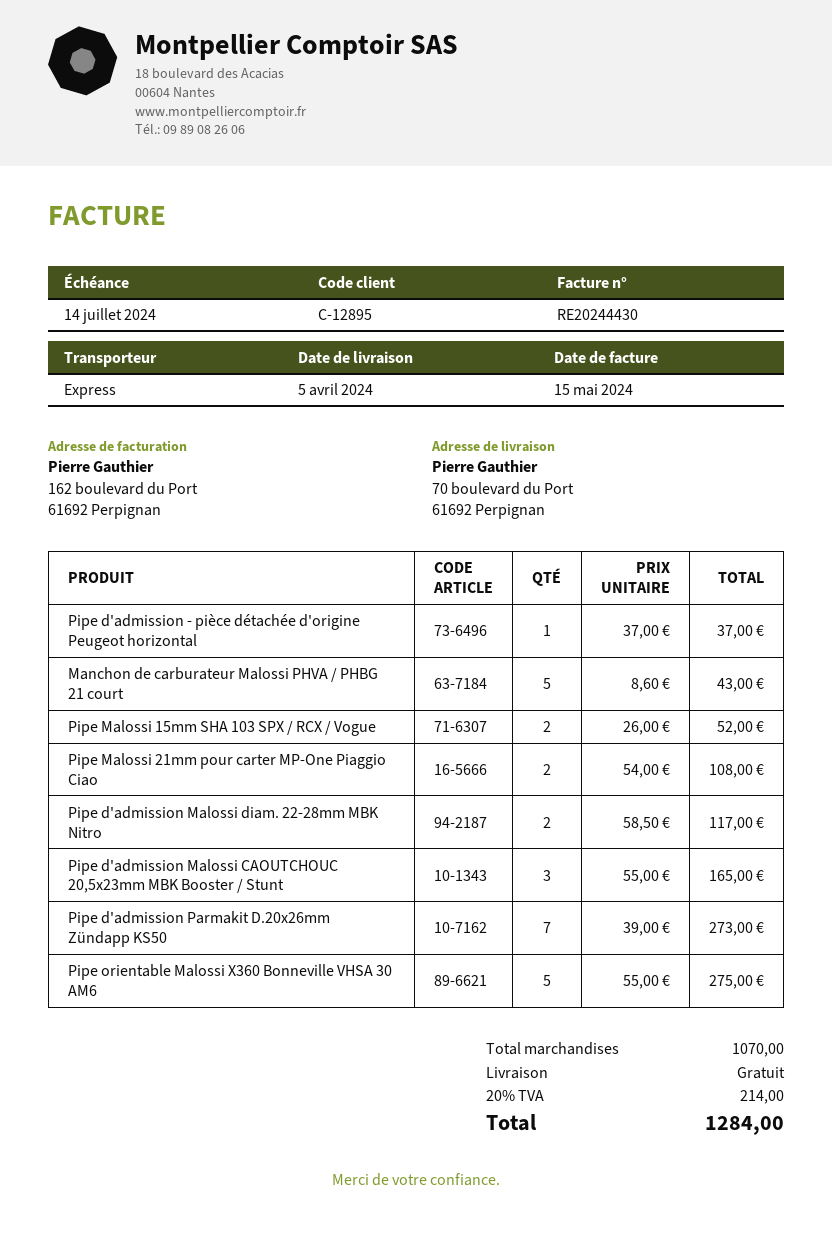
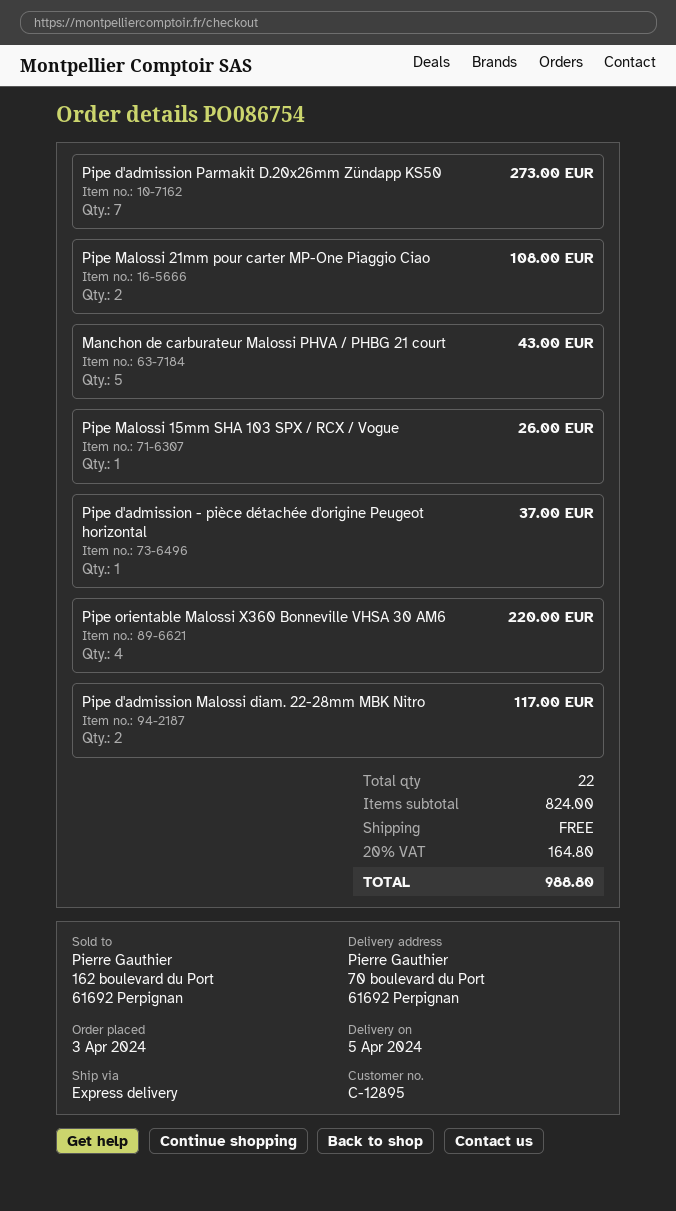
Pipe Malossi 15mm SHA 103 SPX / RCX / Vogue: 2 for 52.00 -> 1 for 26.00
Pipe d'admission Malossi CAOUTCHOUC 20,5x23mm MBK Booster / Stunt: 3 for 165.00 -> none
Pipe orientable Malossi X360 Bonneville VHSA 30 AM6: 5 for 275.00 -> 4 for 220.00
subtotal: 1070.00 -> 824.00
tax: 20% = 214.00 -> 20% = 164.80
total: 1284.00 -> 988.80

